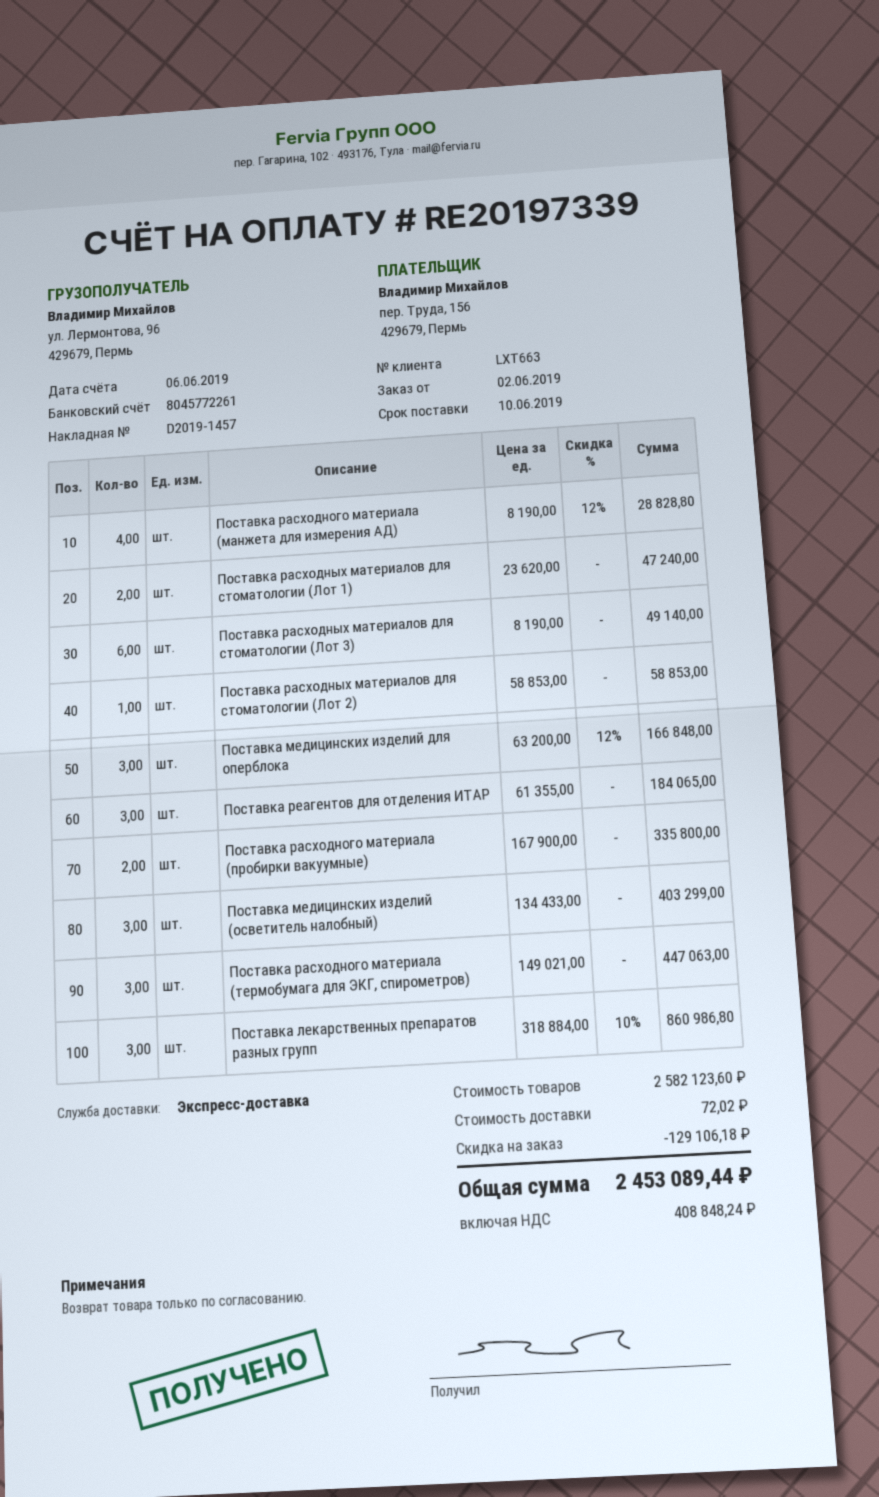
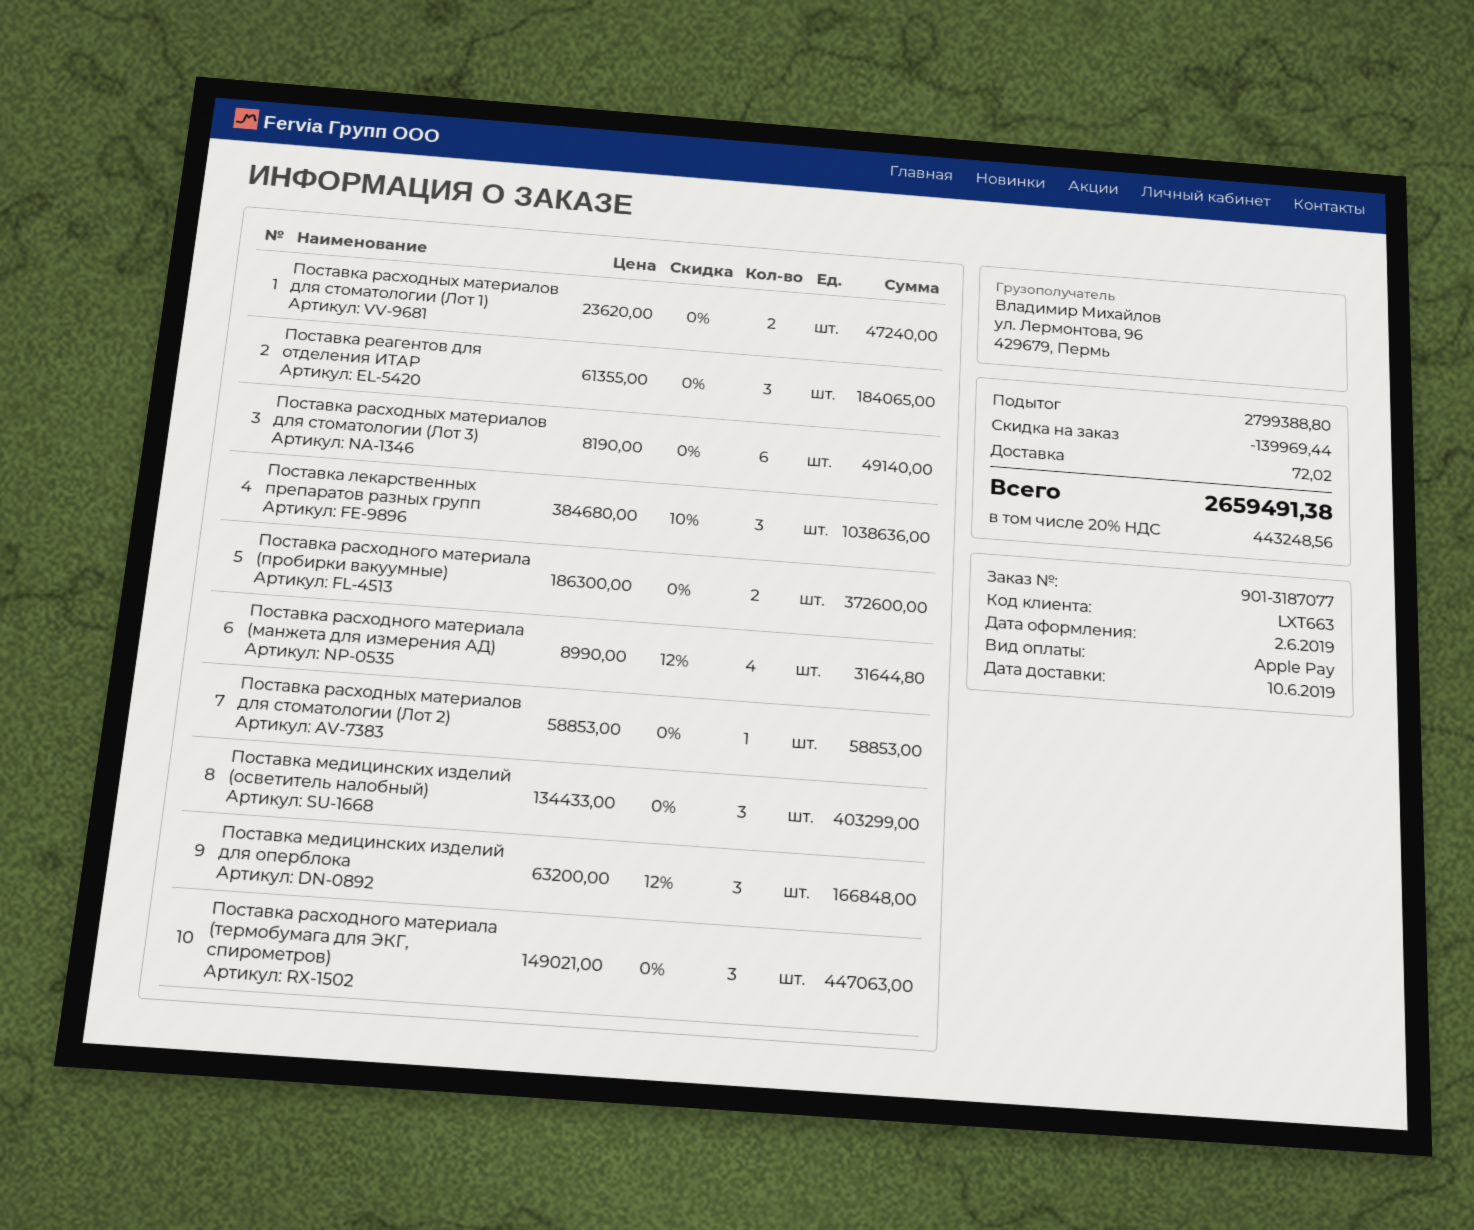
Поставка расходного материала (манжета для измерения АД): 4 x 8190.00 - 12% = 28828.80 -> 4 x 8990.00 - 12% = 31644.80
Поставка расходного материала (пробирки вакуумные): 2 x 167900.00 = 335800.00 -> 2 x 186300.00 = 372600.00
Поставка лекарственных препаратов разных групп: 3 x 318884.00 - 10% = 860986.80 -> 3 x 384680.00 - 10% = 1038636.00
subtotal: 2582123.60 -> 2799388.80
discount: 129106.18 -> 139969.44
tax: 408848.24 -> 443248.56
total: 2453089.44 -> 2659491.38

